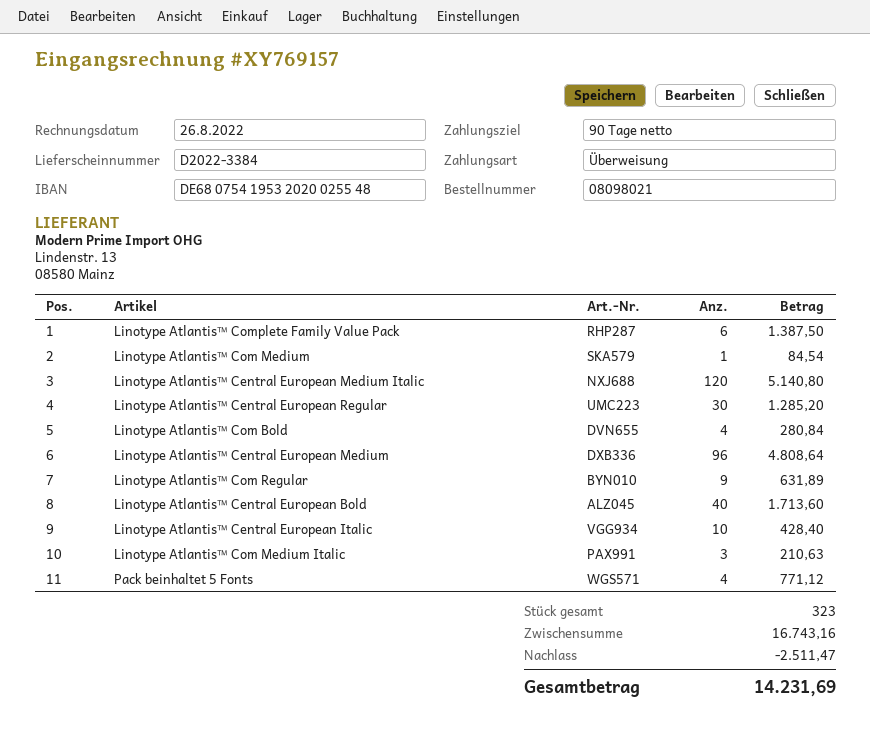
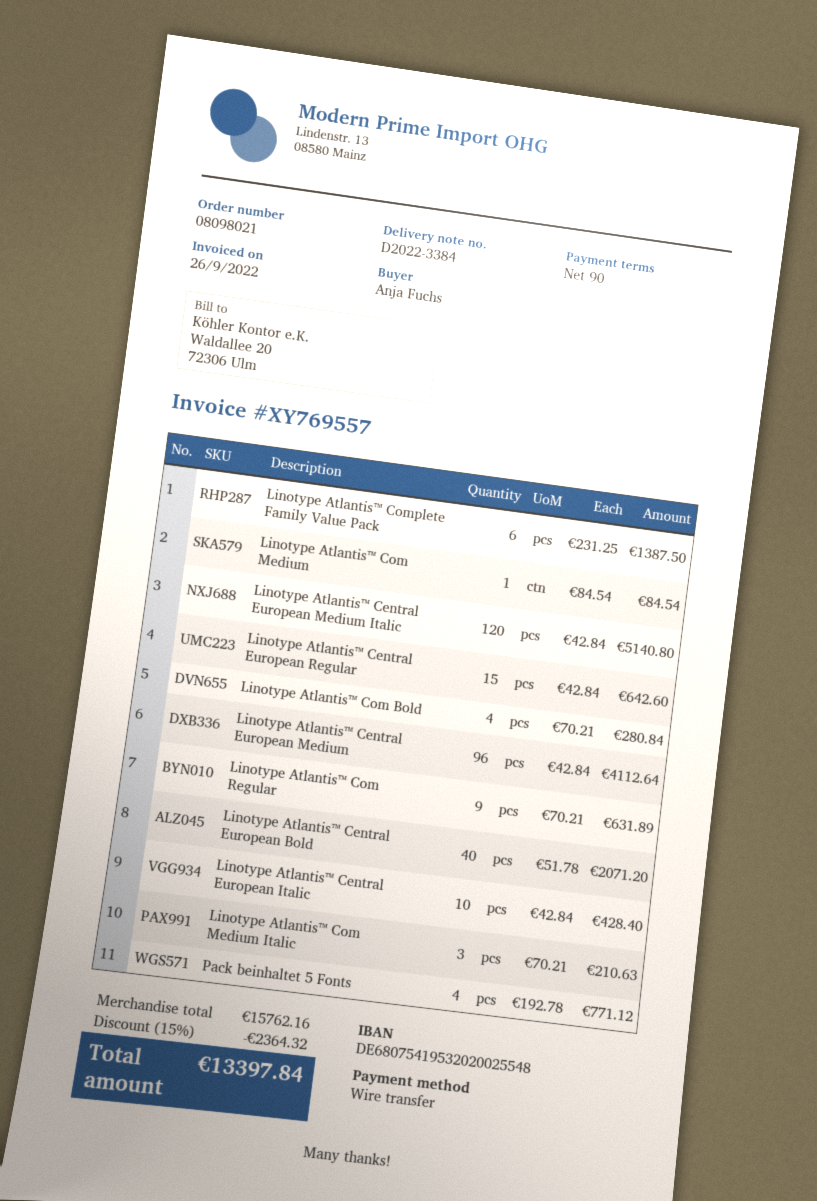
invoice number: XY769157 -> XY769557
invoice date: 2022-08-26 -> 2022-09-26
Linotype Atlantis™ Central European Regular: 30 for 1285.20 -> 15 for 642.60
Linotype Atlantis™ Central European Medium: 96 for 4808.64 -> 96 for 4112.64
Linotype Atlantis™ Central European Bold: 40 for 1713.60 -> 40 for 2071.20
subtotal: 16743.16 -> 15762.16
discount: 2511.47 -> 2364.32
total: 14231.69 -> 13397.84

